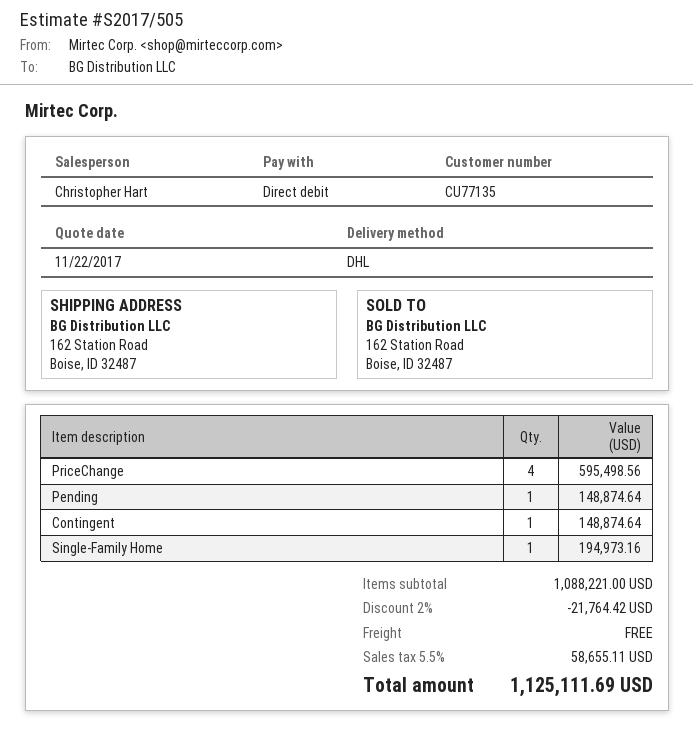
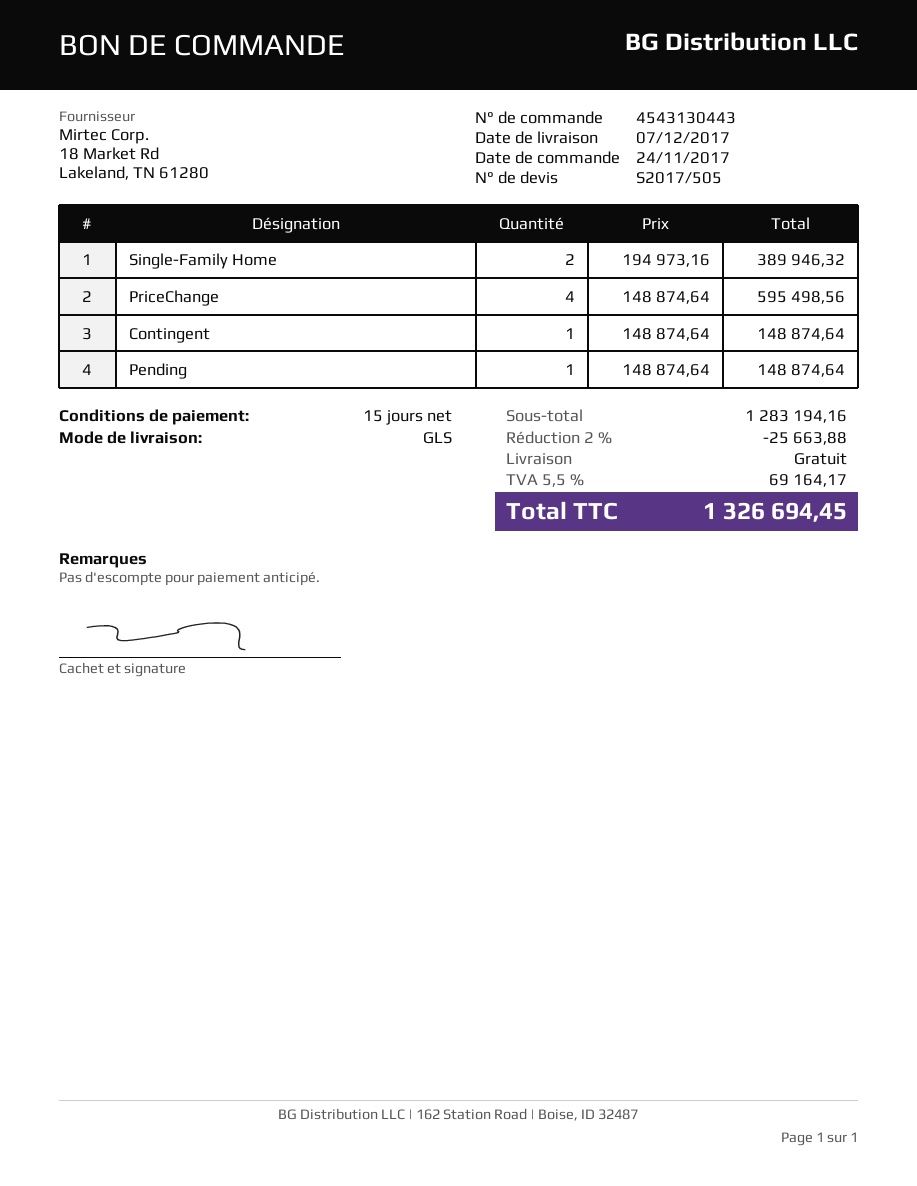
shipping method: DHL -> GLS
Single-Family Home: 1 for 194973.16 -> 2 for 389946.32
subtotal: 1088221.00 -> 1283194.16
discount: 2% = 21764.42 -> 2% = 25663.88
tax: 5.5% = 58655.11 -> 5.5% = 69164.17
total: 1125111.69 -> 1326694.45

